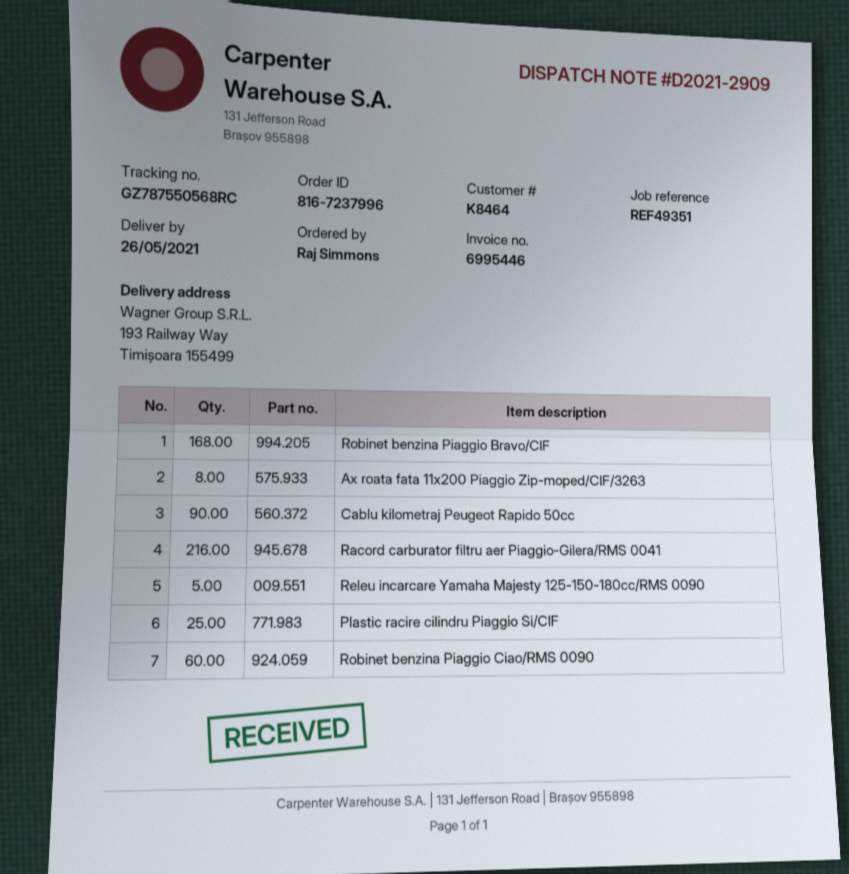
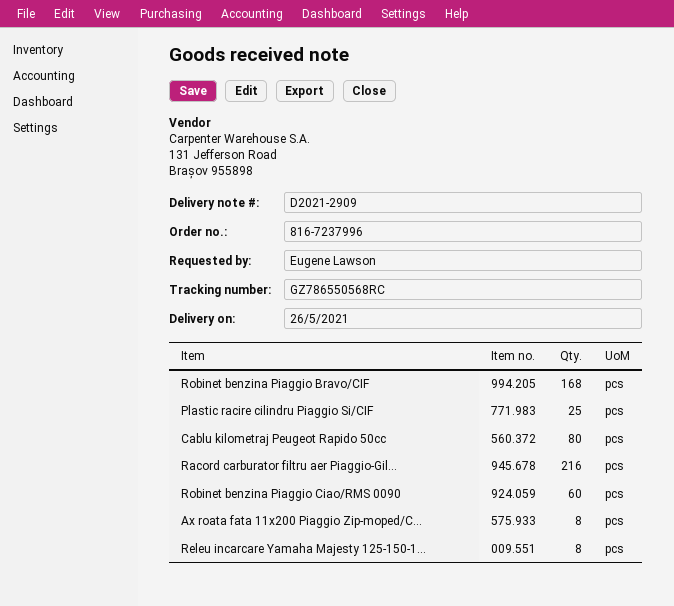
ordered by: Raj Simmons -> Eugene Lawson
tracking number: GZ787550568RC -> GZ786550568RC
Cablu kilometraj Peugeot Rapido 50cc: 90 -> 80
Releu incarcare Yamaha Majesty 125-150-180cc/RMS 0090: 5 -> 8

